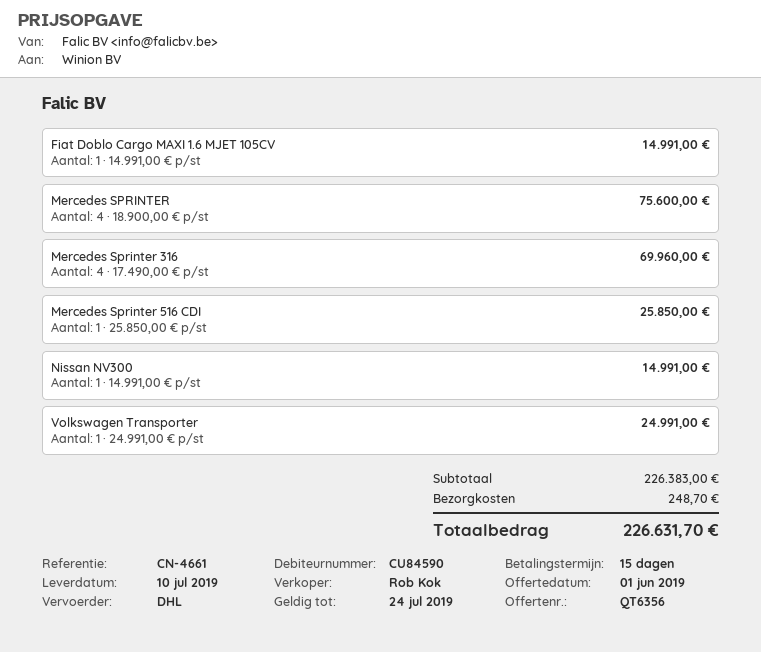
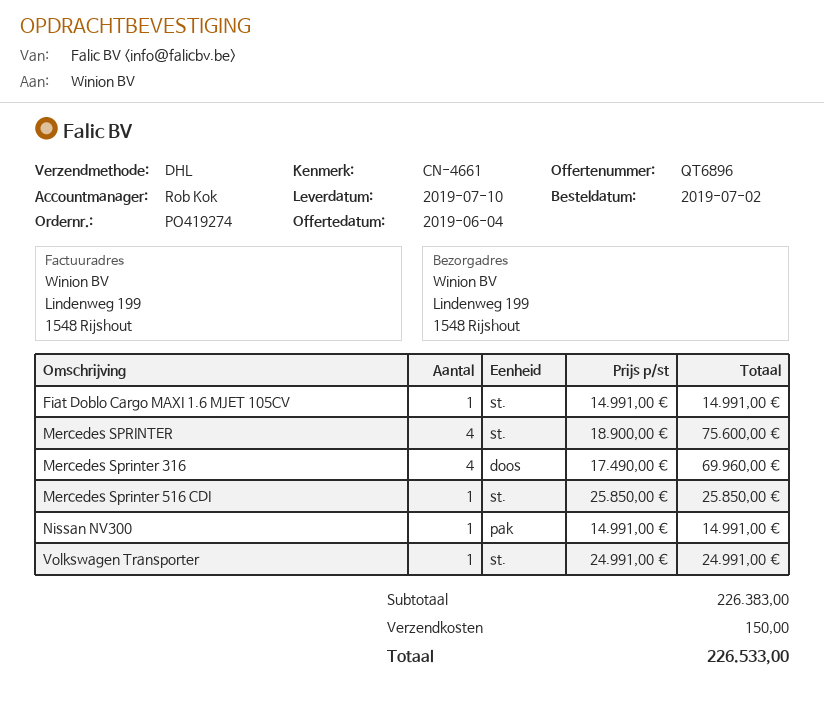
quote number: QT6356 -> QT6896
quote date: 2019-06-01 -> 2019-06-04
shipping: 248.70 -> 150.00
total: 226631.70 -> 226533.00

